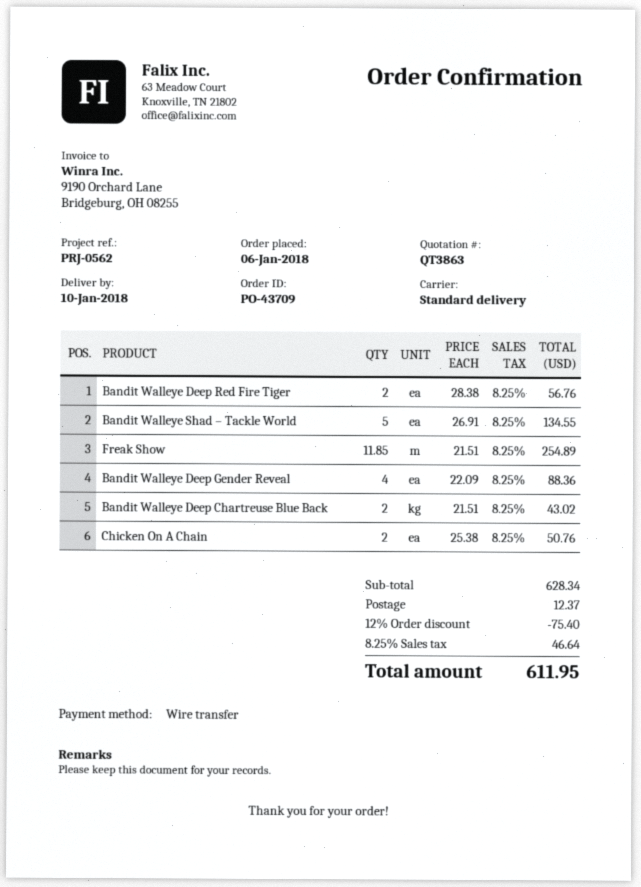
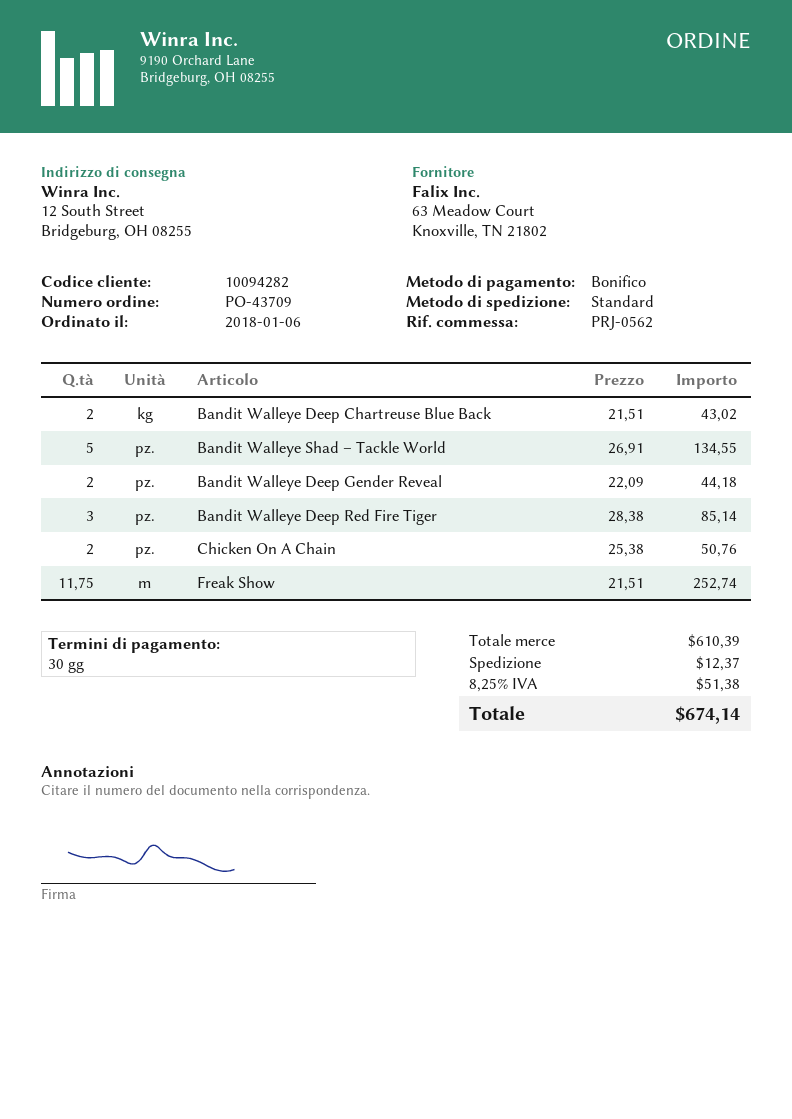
Bandit Walleye Deep Red Fire Tiger: 2 x 28.38 = 56.76 -> 3 x 28.38 = 85.14
Freak Show: 11.85 x 21.51 = 254.89 -> 11.75 x 21.51 = 252.74
Bandit Walleye Deep Gender Reveal: 4 x 22.09 = 88.36 -> 2 x 22.09 = 44.18
subtotal: 628.34 -> 610.39
discount: 12% = 75.40 -> none
tax: 8.25% = 46.64 -> 8.25% = 51.38
total: 611.95 -> 674.14

